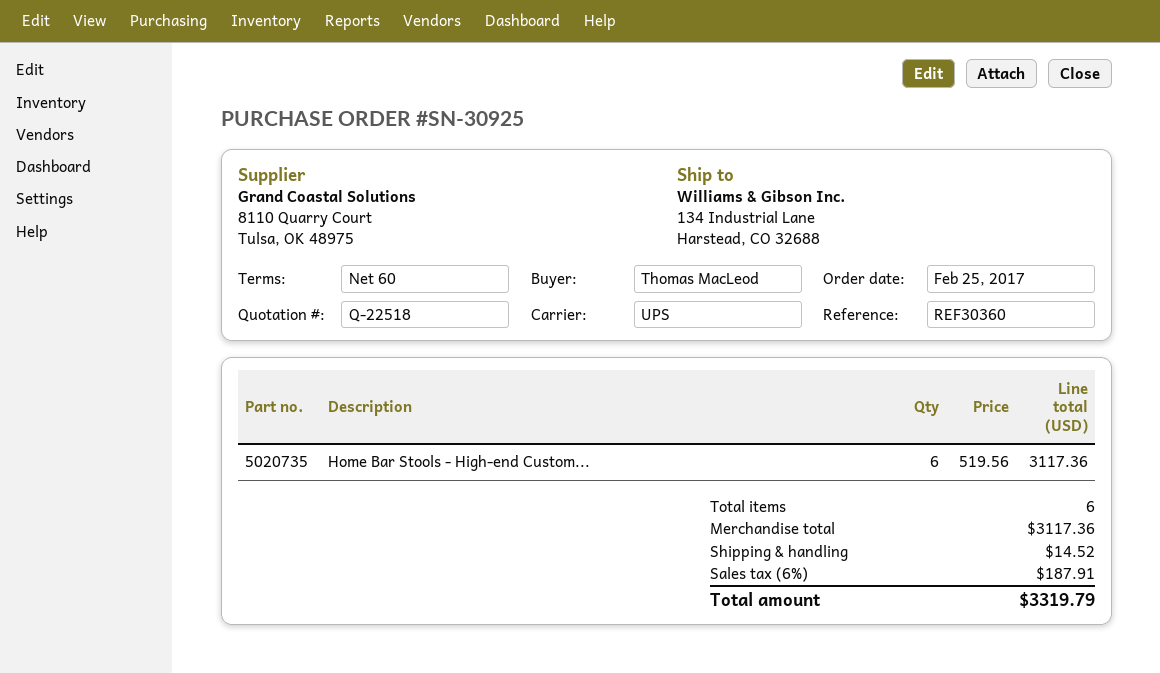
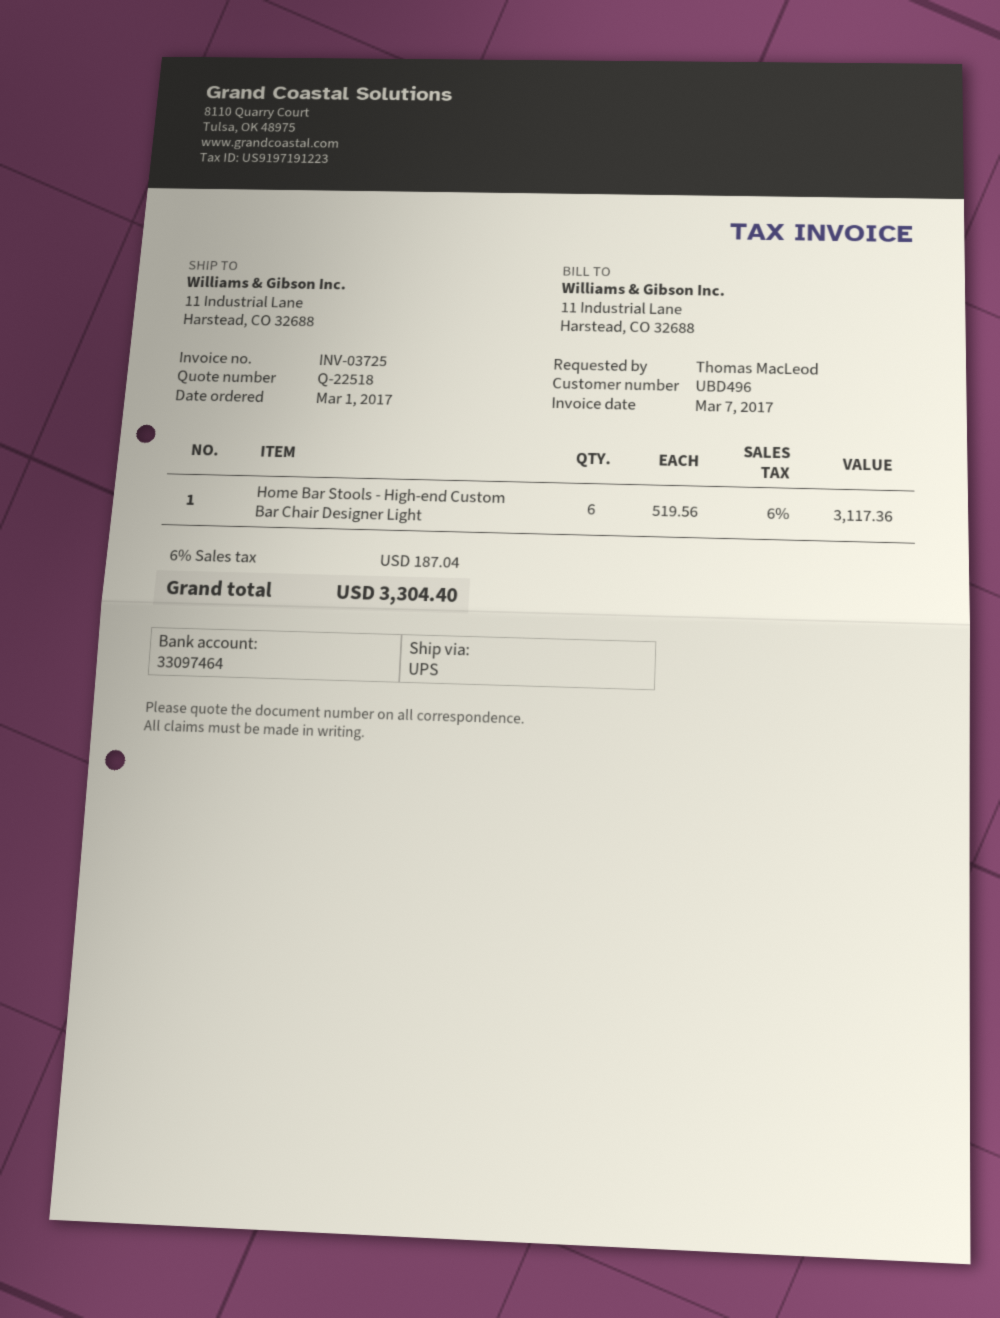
order date: 2017-02-25 -> 2017-03-01
ship to: 134 Industrial Lane, Harstead, CO 32688 -> 11 Industrial Lane, Harstead, CO 32688
shipping: 14.52 -> none
tax: 6% = 187.91 -> 6% = 187.04
total: 3319.79 -> 3304.40

